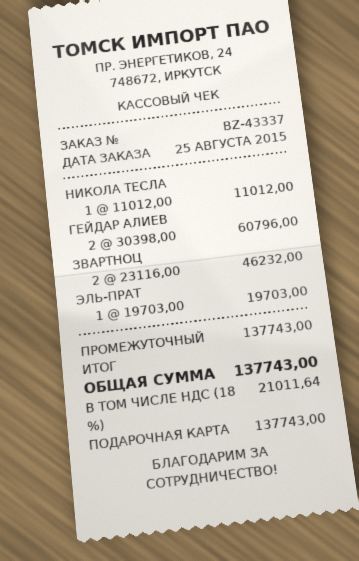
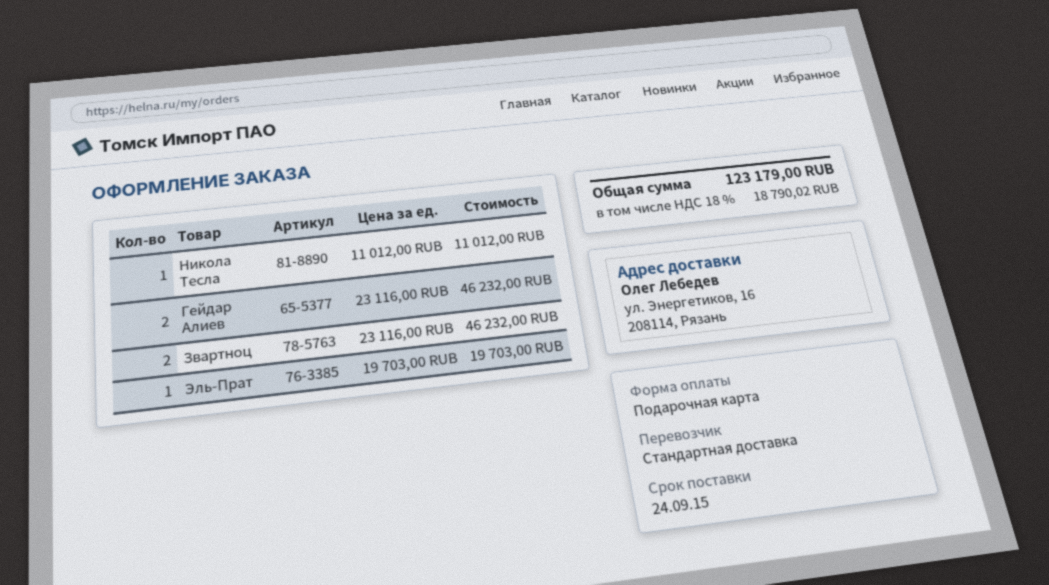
ГЕЙДАР АЛИЕВ: 2 x 30398.00 = 60796.00 -> 2 x 23116.00 = 46232.00
tax: 18% = 21011.64 -> 18% = 18790.02
total: 137743.00 -> 123179.00

